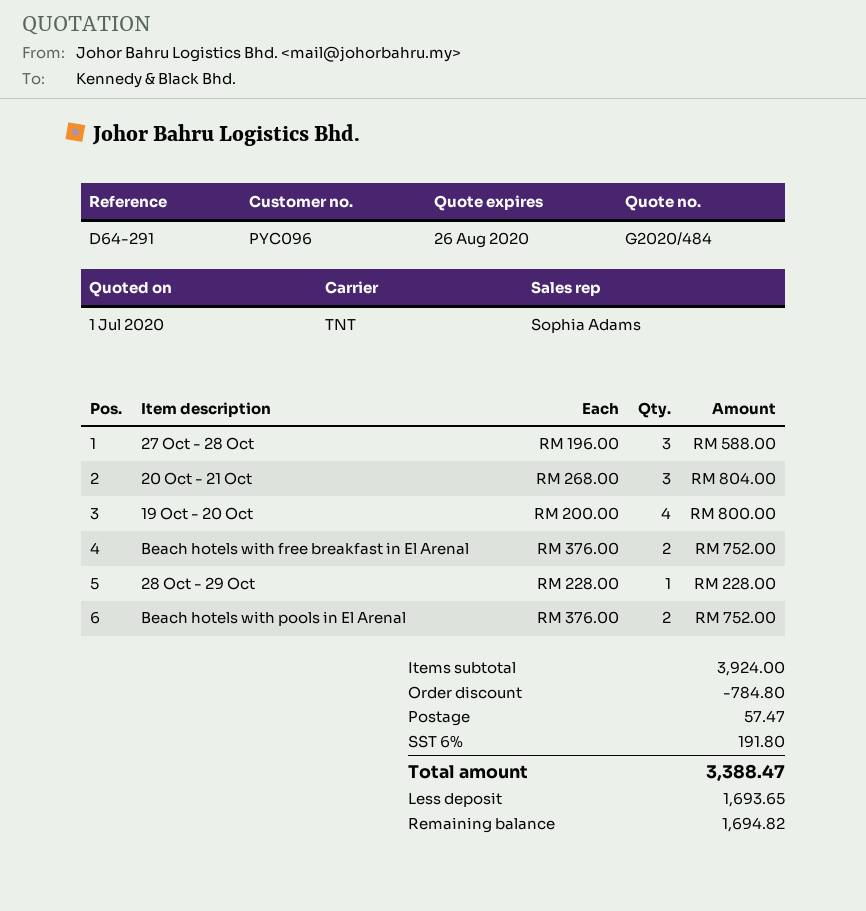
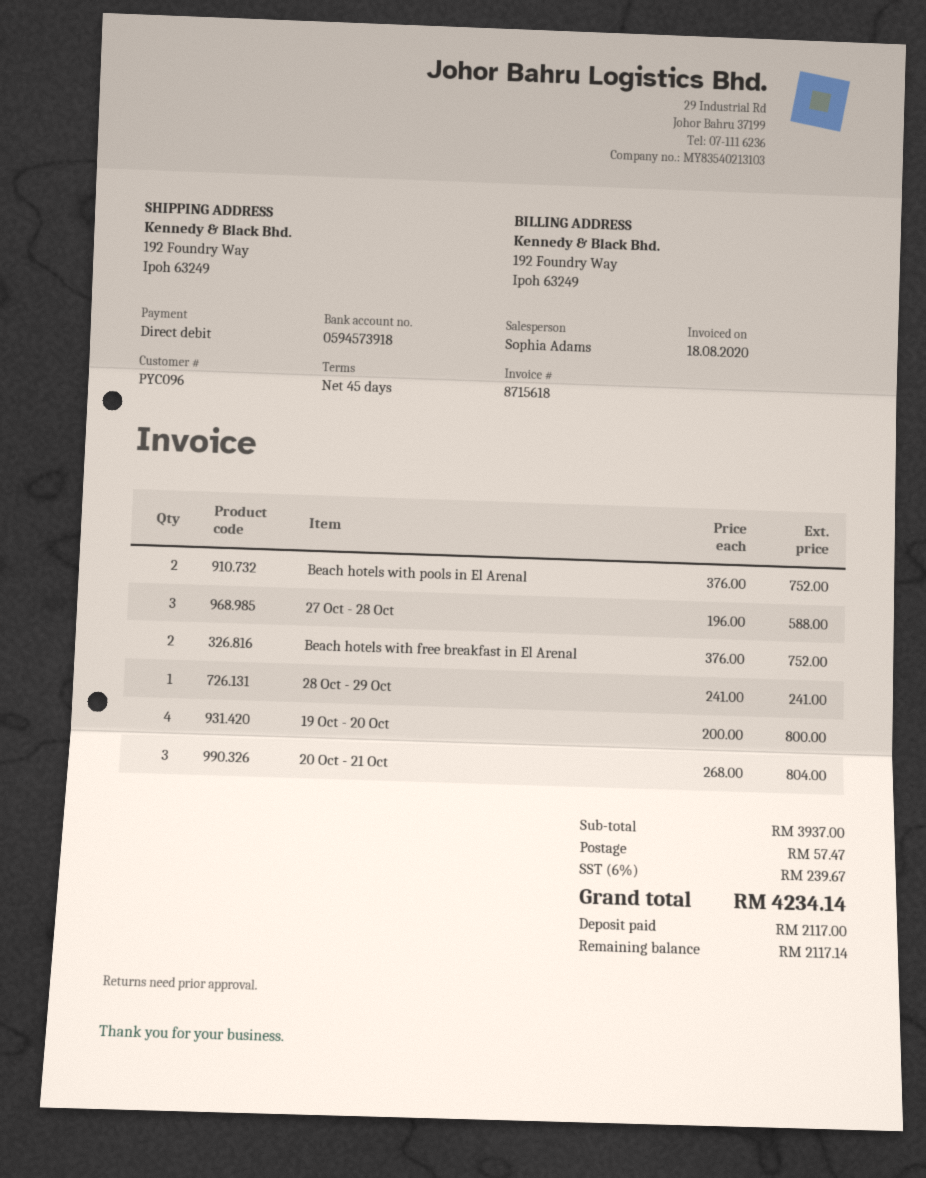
28 Oct - 29 Oct: 1 x 228.00 = 228.00 -> 1 x 241.00 = 241.00
subtotal: 3924.00 -> 3937.00
discount: 784.80 -> none
tax: 6% = 191.80 -> 6% = 239.67
total: 3388.47 -> 4234.14
deposit: 1693.65 -> 2117.00
balance: 1694.82 -> 2117.14

